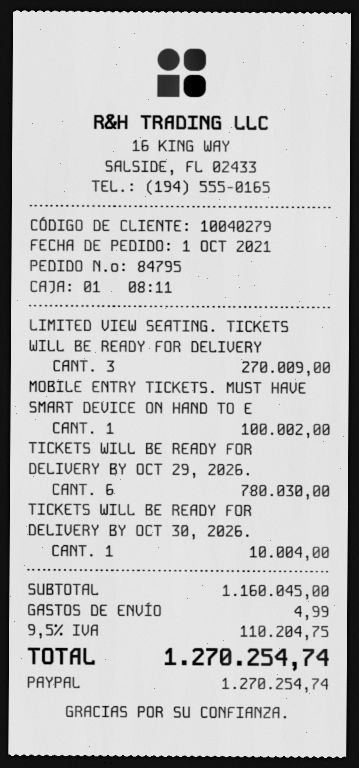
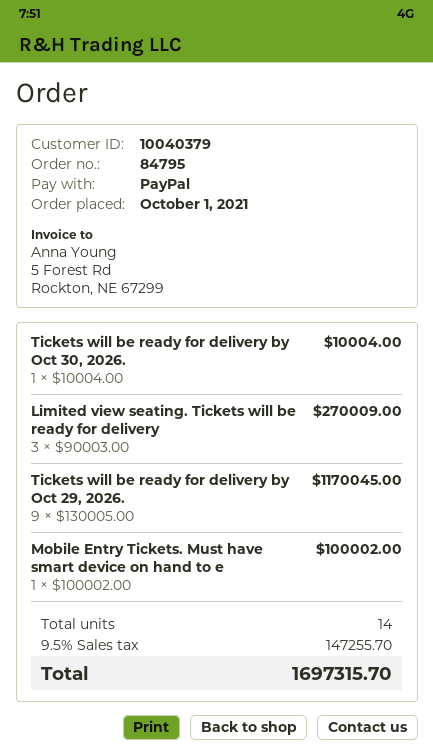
customer number: 10040279 -> 10040379
TICKETS WILL BE READY FOR DELIVERY BY OCT 29, 2026.: 6 for 780030.00 -> 9 for 1170045.00
shipping: 4.99 -> none
tax: 9.5% = 110204.75 -> 9.5% = 147255.70
total: 1270254.74 -> 1697315.70

